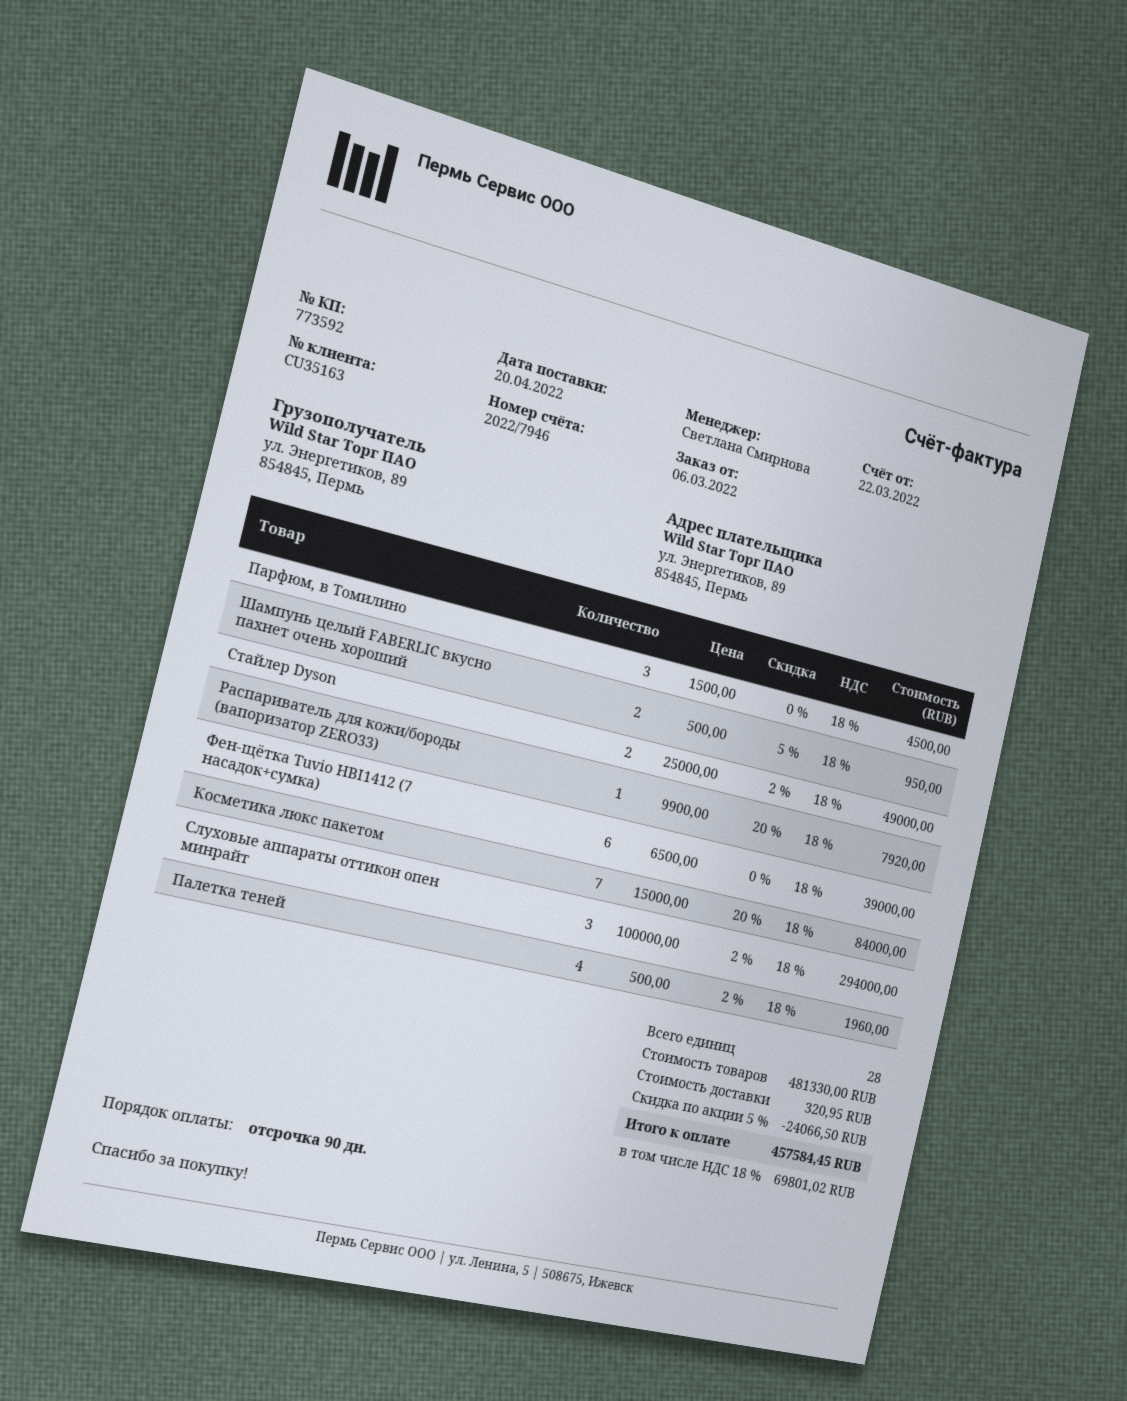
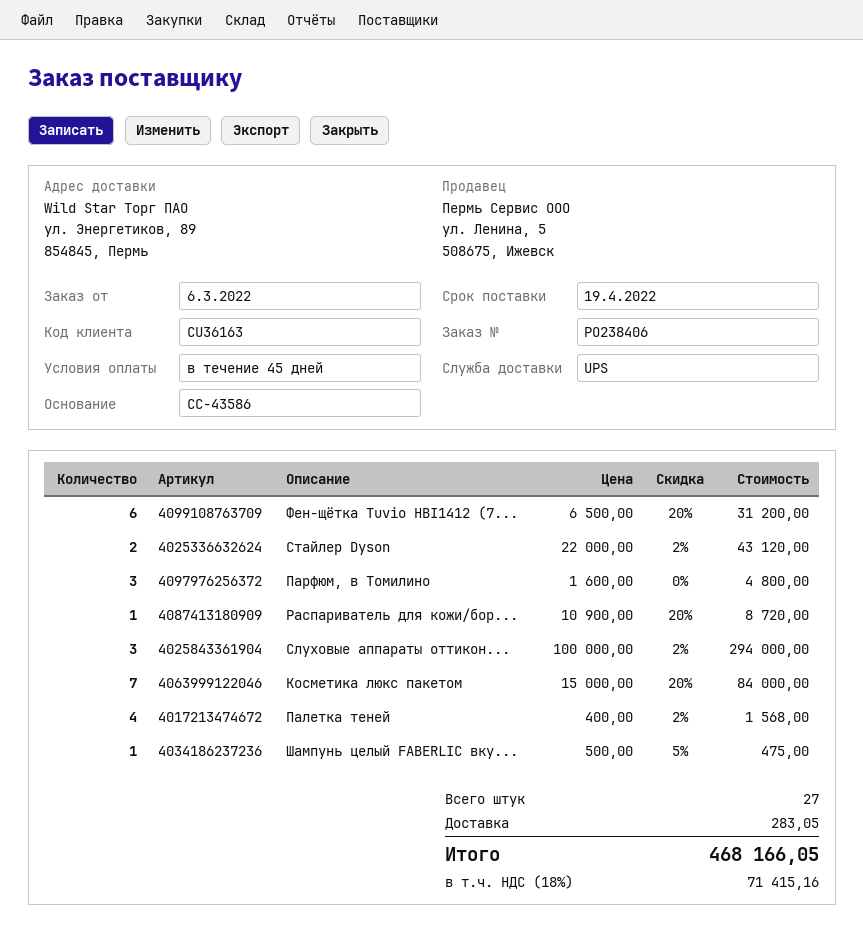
delivery date: 2022-04-20 -> 2022-04-19
payment terms: 90 days -> 45 days
customer number: CU35163 -> CU36163
Парфюм, в Томилино: 3 x 1500.00 = 4500.00 -> 3 x 1600.00 = 4800.00
Шампунь целый FABERLIC вкусно пахнет очень хороший: 2 x 500.00 - 5% = 950.00 -> 1 x 500.00 - 5% = 475.00
Стайлер Dyson: 2 x 25000.00 - 2% = 49000.00 -> 2 x 22000.00 - 2% = 43120.00
Распариватель для кожи/бороды (вапоризатор ZERO33): 1 x 9900.00 - 20% = 7920.00 -> 1 x 10900.00 - 20% = 8720.00
Фен-щётка Tuvio HBI1412 (7 насадок+сумка): 6 x 6500.00 = 39000.00 -> 6 x 6500.00 - 20% = 31200.00
Палетка теней: 4 x 500.00 - 2% = 1960.00 -> 4 x 400.00 - 2% = 1568.00
total quantity: 28 -> 27
discount: 5% = 24066.50 -> none
shipping: 320.95 -> 283.05
tax: 18% = 69801.02 -> 18% = 71415.16
total: 457584.45 -> 468166.05

